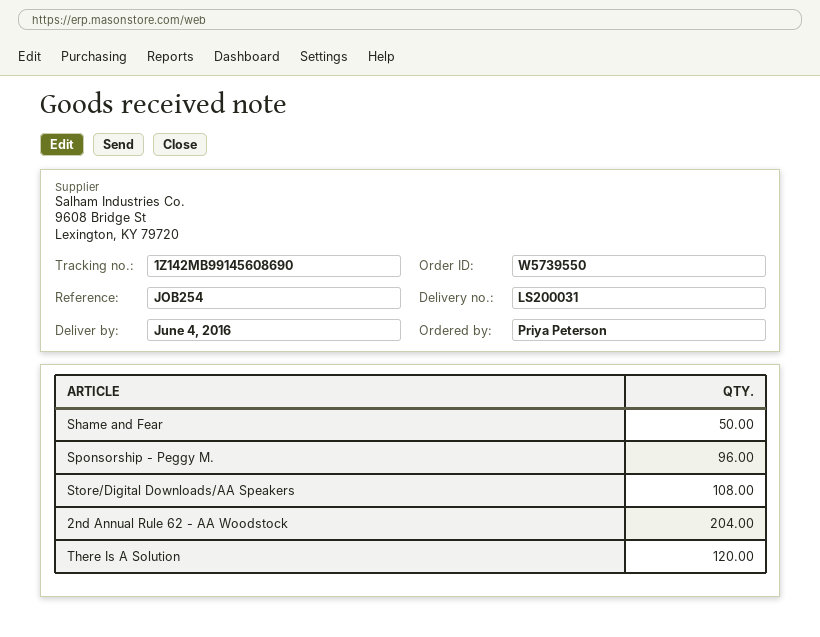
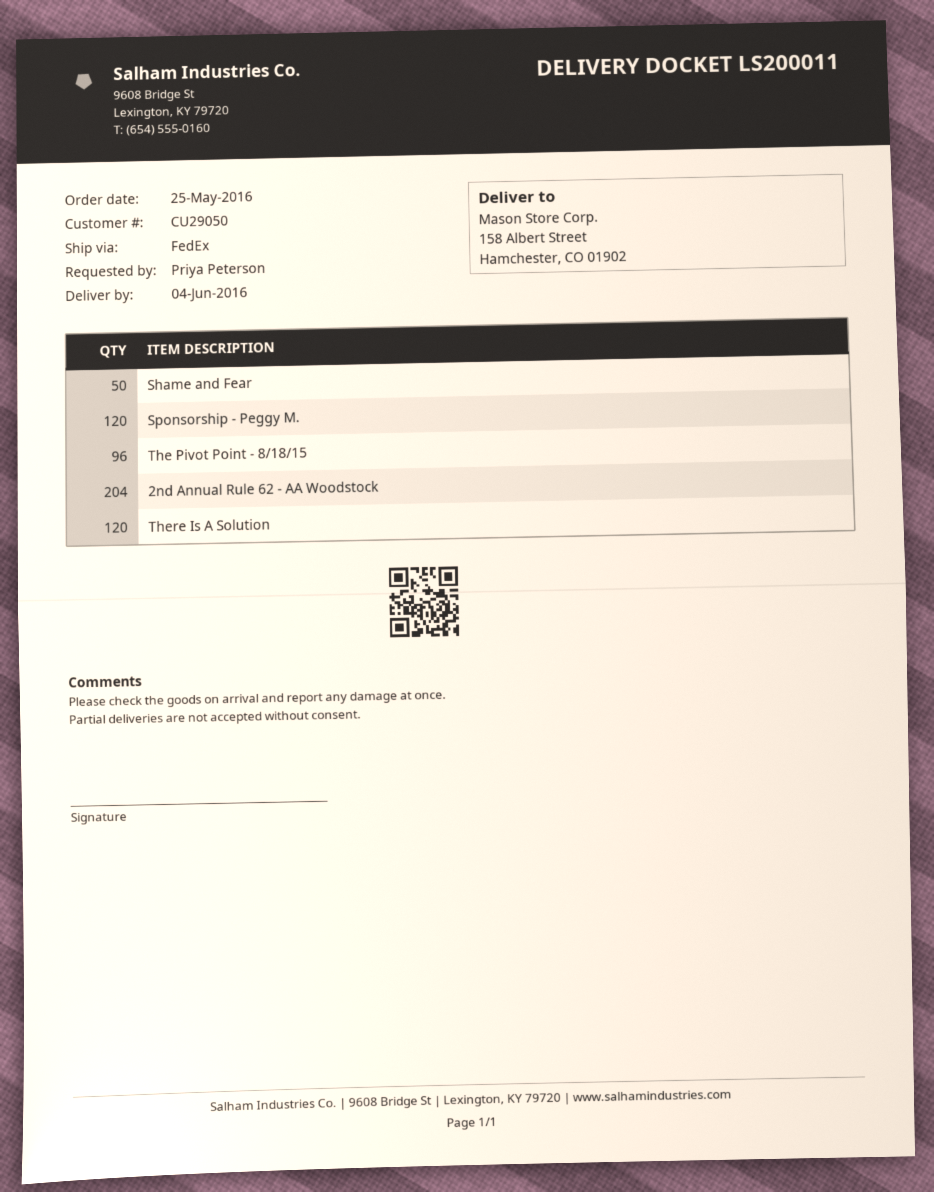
delivery note number: LS200031 -> LS200011
Sponsorship - Peggy M.: 96 -> 120
Store/Digital Downloads/AA Speakers: 108 -> none
The Pivot Point - 8/18/15: none -> 96

